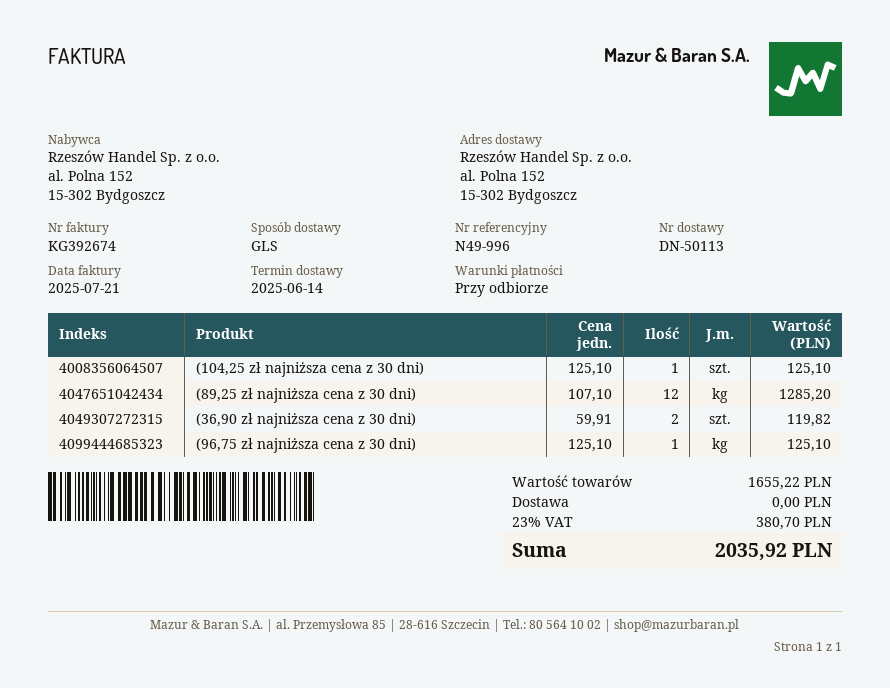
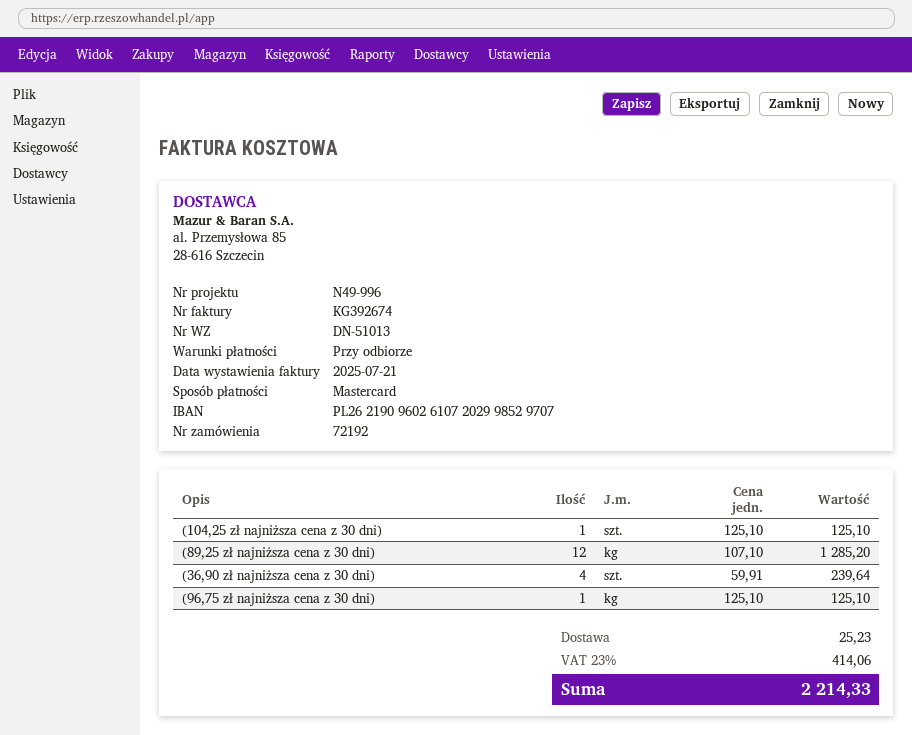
delivery note number: DN-50113 -> DN-51013
(36,90 zł najniższa cena z 30 dni): 2 x 59.91 = 119.82 -> 4 x 59.91 = 239.64
shipping: 0.00 -> 25.23
tax: 23% = 380.70 -> 23% = 414.06
total: 2035.92 -> 2214.33

